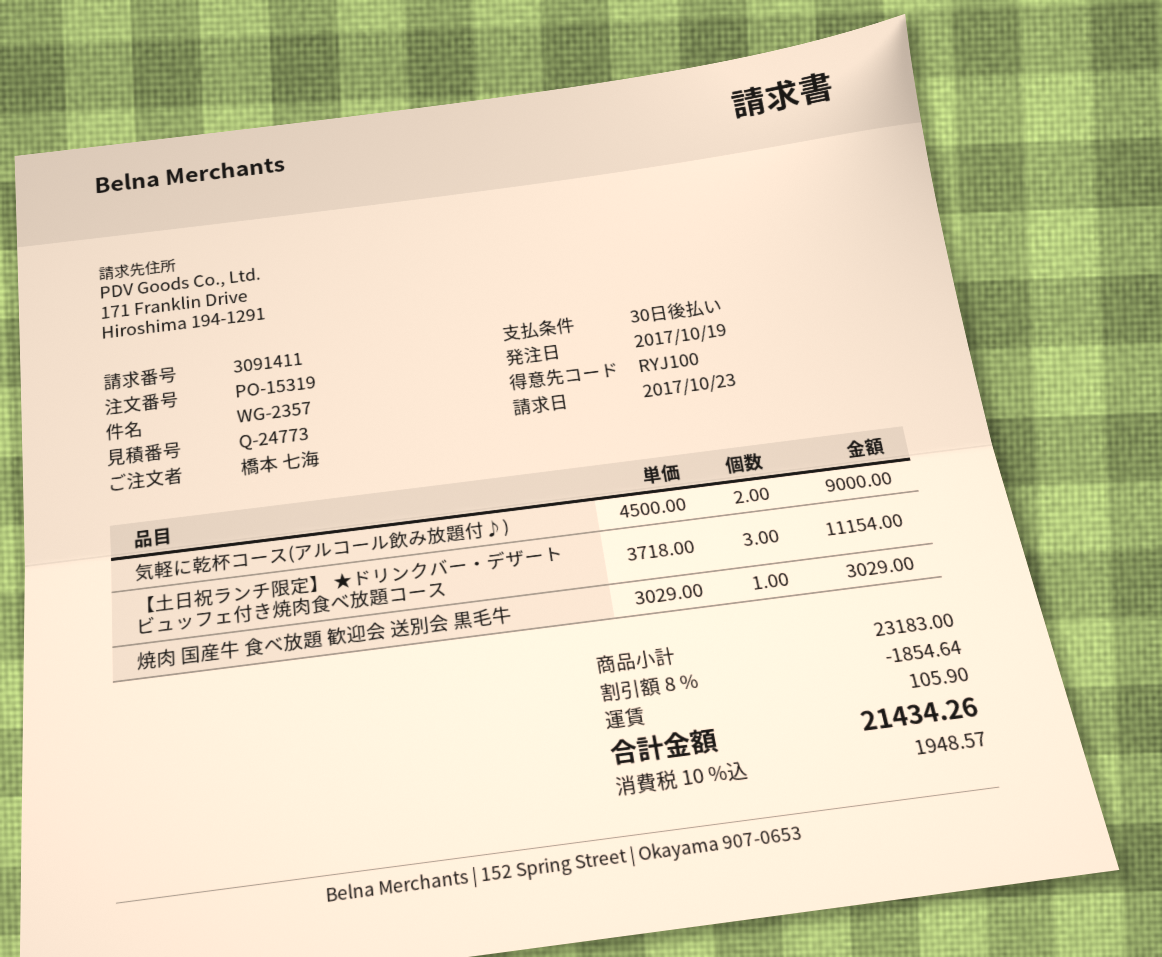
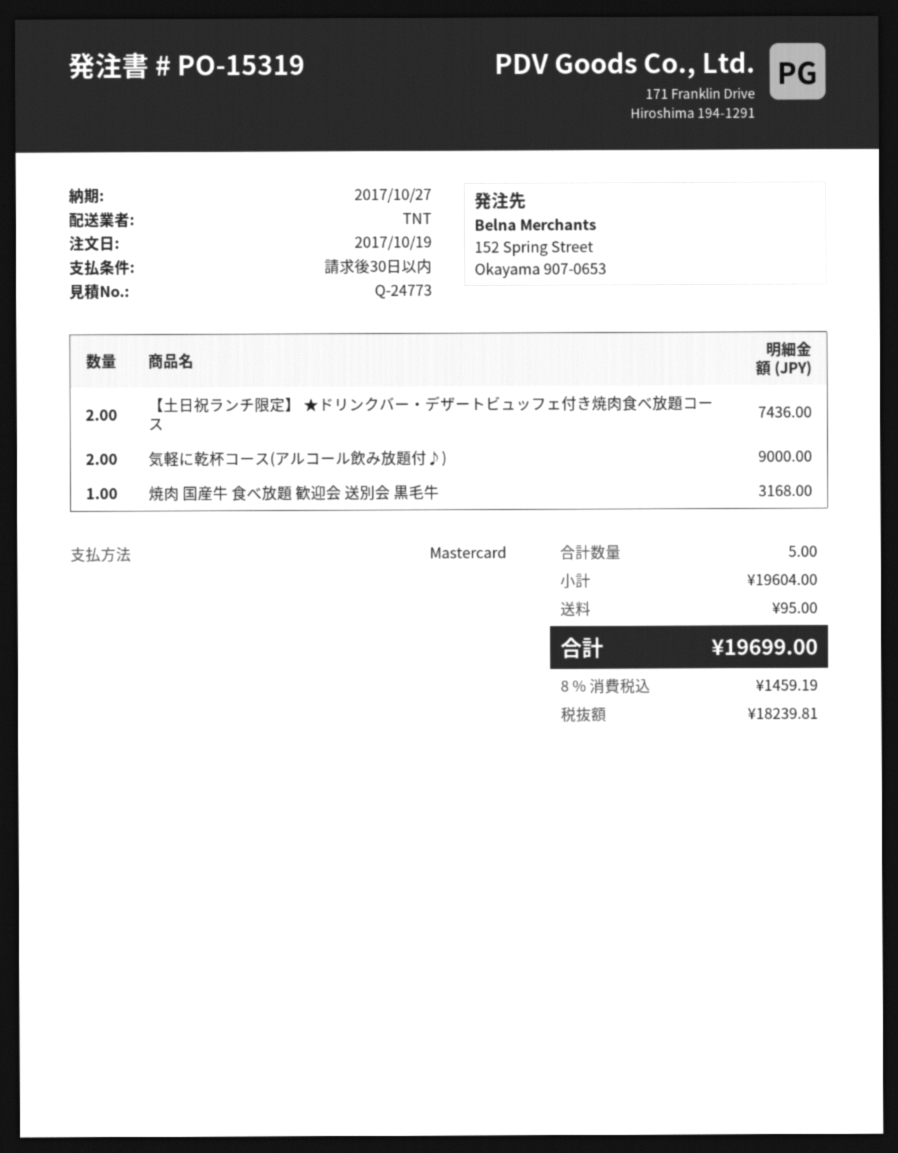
【土日祝ランチ限定】 ★ドリンクバー・デザートビュッフェ付き焼肉食べ放題コース: 3 for 11154.00 -> 2 for 7436.00
焼肉 国産牛 食べ放題 歓迎会 送別会 黒毛牛: 1 for 3029.00 -> 1 for 3168.00
subtotal: 23183.00 -> 19604.00
discount: 8% = 1854.64 -> none
shipping: 105.90 -> 95.00
tax: 10% = 1948.57 -> 8% = 1459.19
total: 21434.26 -> 19699.00

